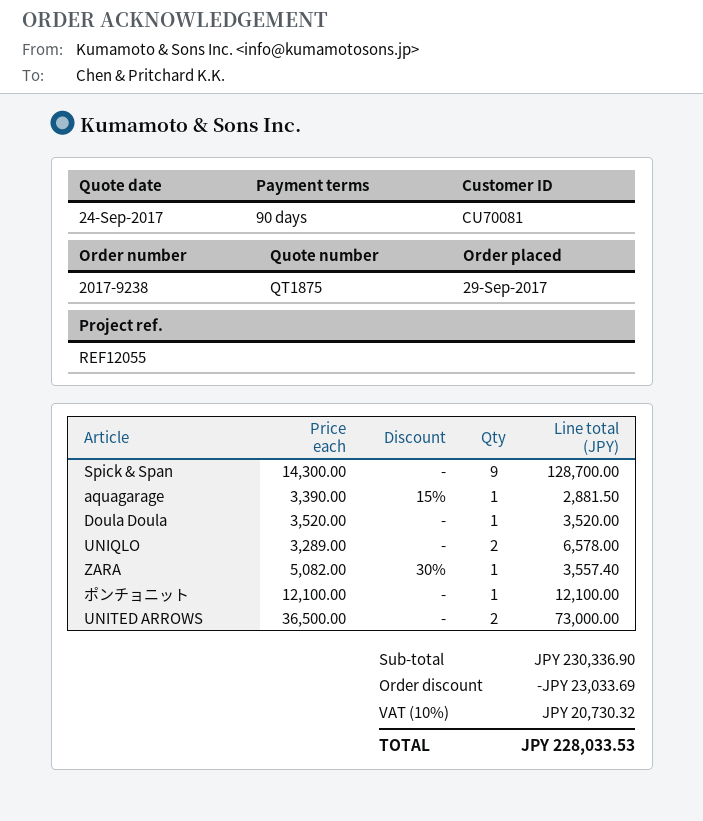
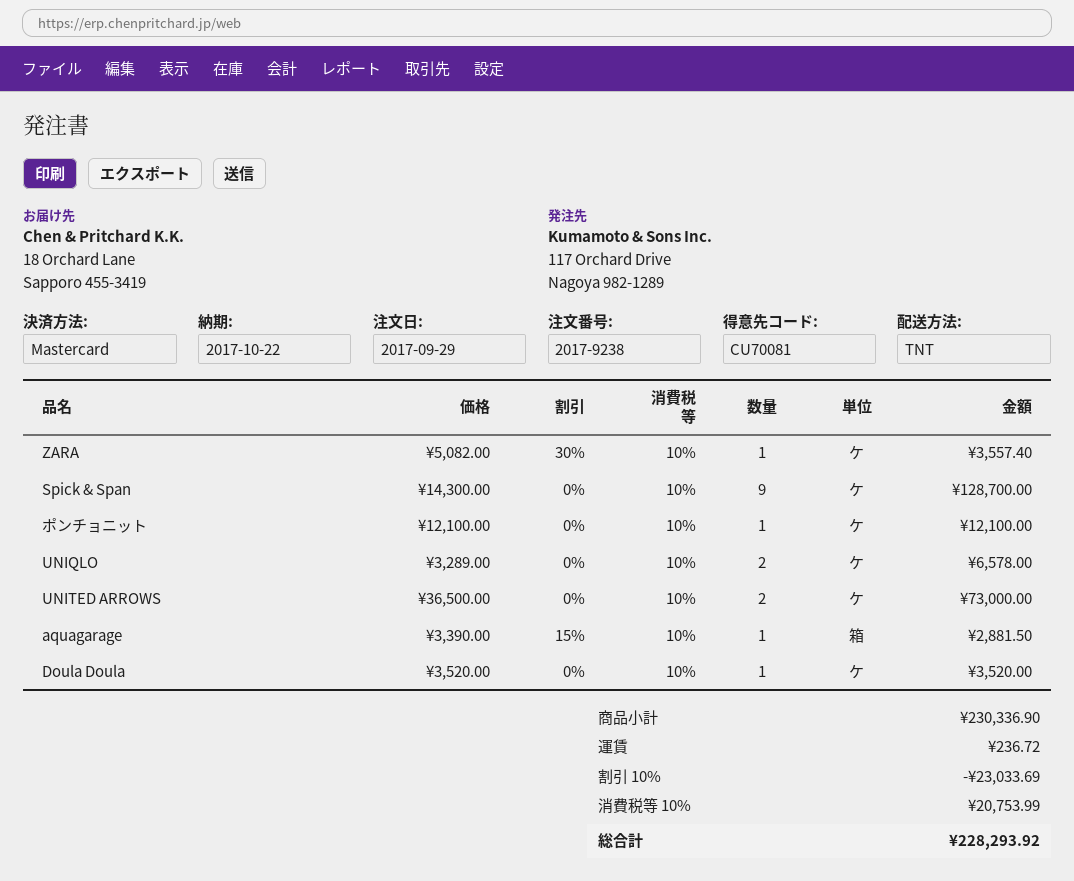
shipping: none -> 236.72
tax: 10% = 20730.32 -> 10% = 20753.99
total: 228033.53 -> 228293.92

